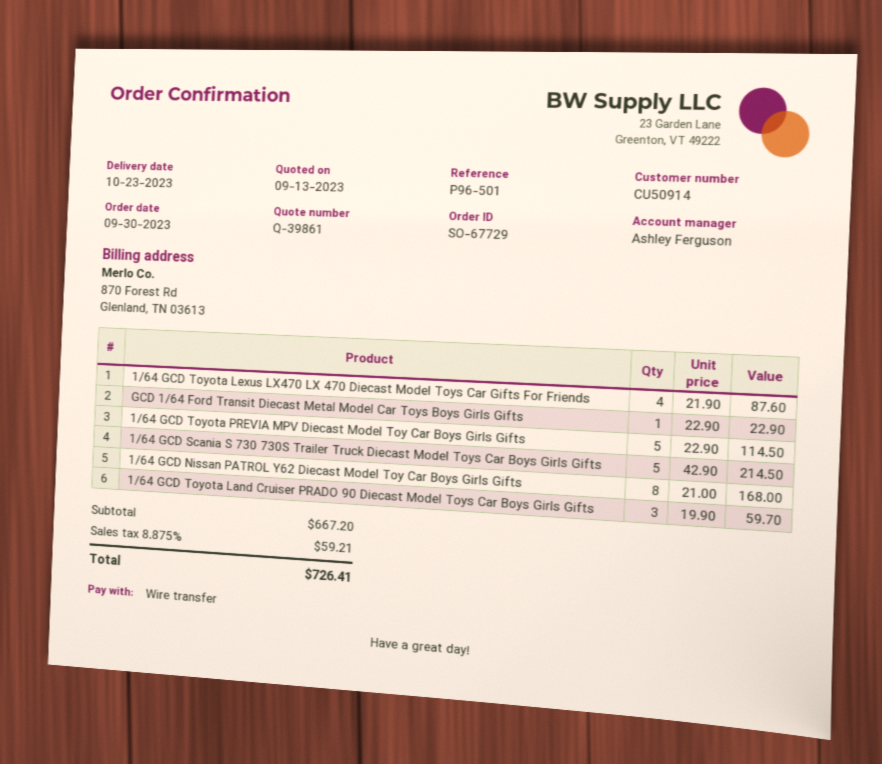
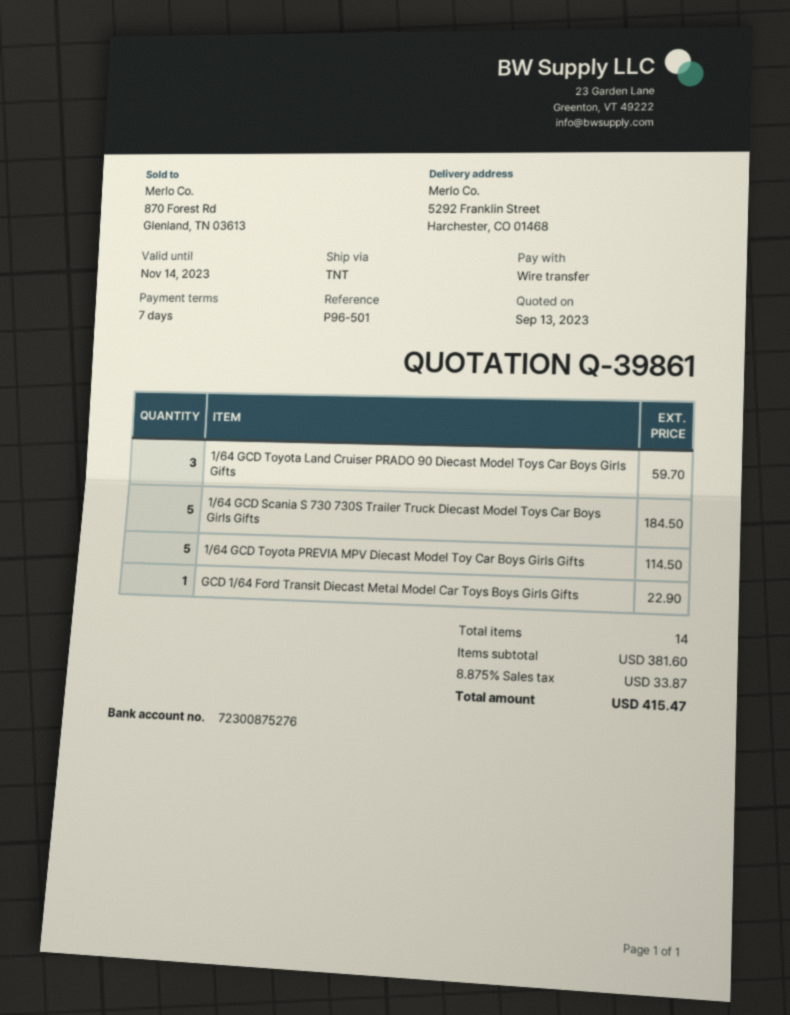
1/64 GCD Toyota Lexus LX470 LX 470 Diecast Model Toys Car Gifts For Friends: 4 for 87.60 -> none
1/64 GCD Scania S 730 730S Trailer Truck Diecast Model Toys Car Boys Girls Gifts: 5 for 214.50 -> 5 for 184.50
1/64 GCD Nissan PATROL Y62 Diecast Model Toy Car Boys Girls Gifts: 8 for 168.00 -> none
subtotal: 667.20 -> 381.60
tax: 8.875% = 59.21 -> 8.875% = 33.87
total: 726.41 -> 415.47

